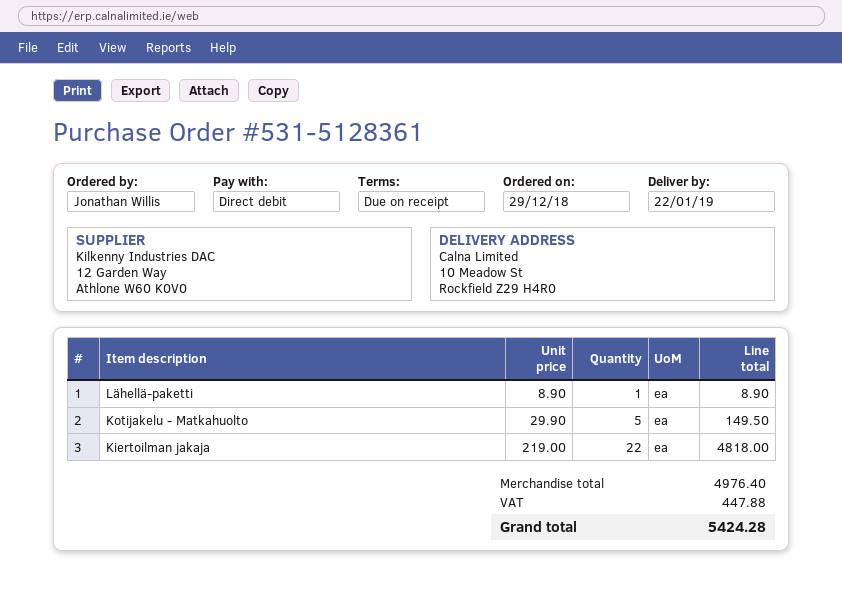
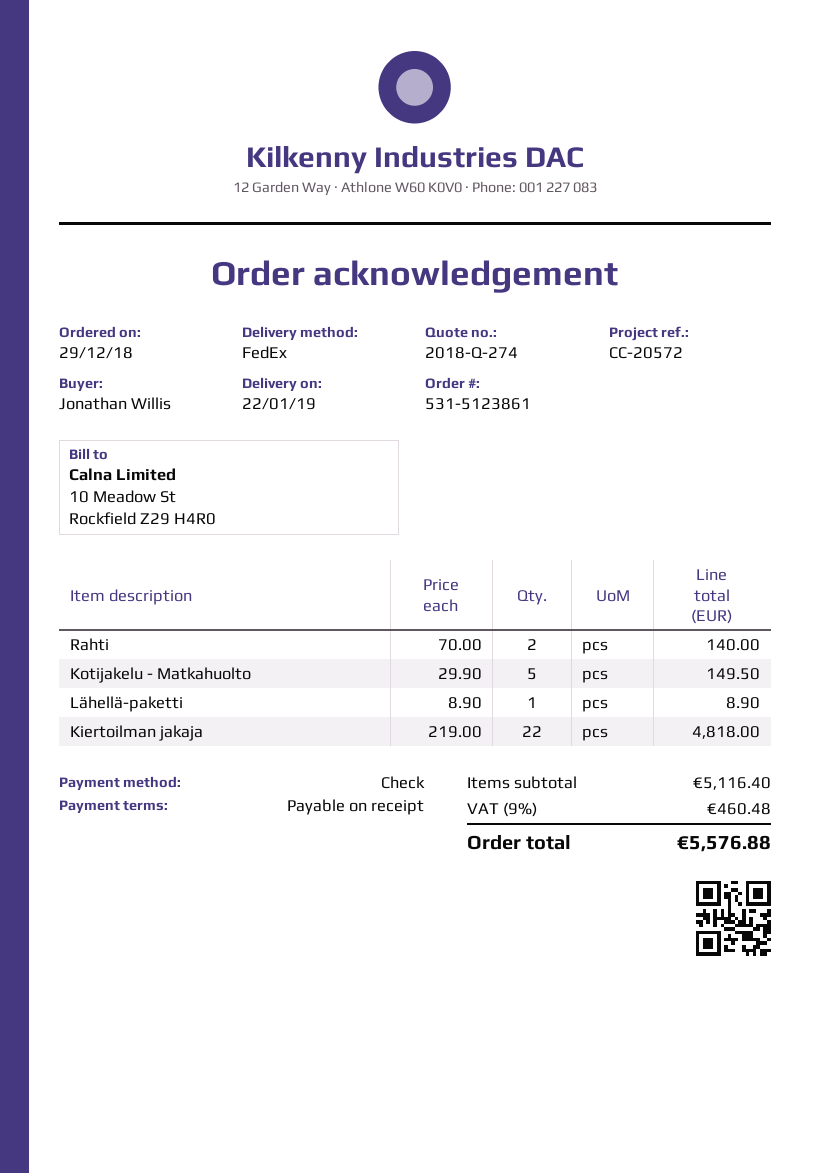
order number: 531-5128361 -> 531-5123861
payment method: direct debit -> cheque
Rahti: none -> 2 x 70.00 = 140.00
subtotal: 4976.40 -> 5116.40
tax: 447.88 -> 460.48
total: 5424.28 -> 5576.88

